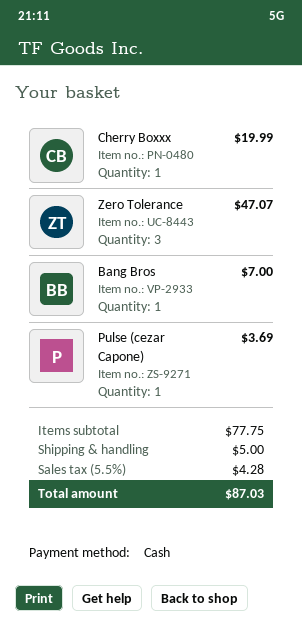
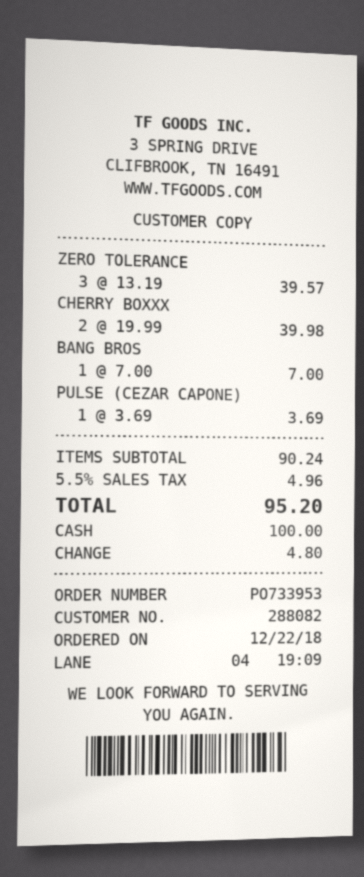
Cherry Boxxx: 1 for 19.99 -> 2 for 39.98
Zero Tolerance: 3 for 47.07 -> 3 for 39.57
subtotal: 77.75 -> 90.24
shipping: 5.00 -> none
tax: 5.5% = 4.28 -> 5.5% = 4.96
total: 87.03 -> 95.20

